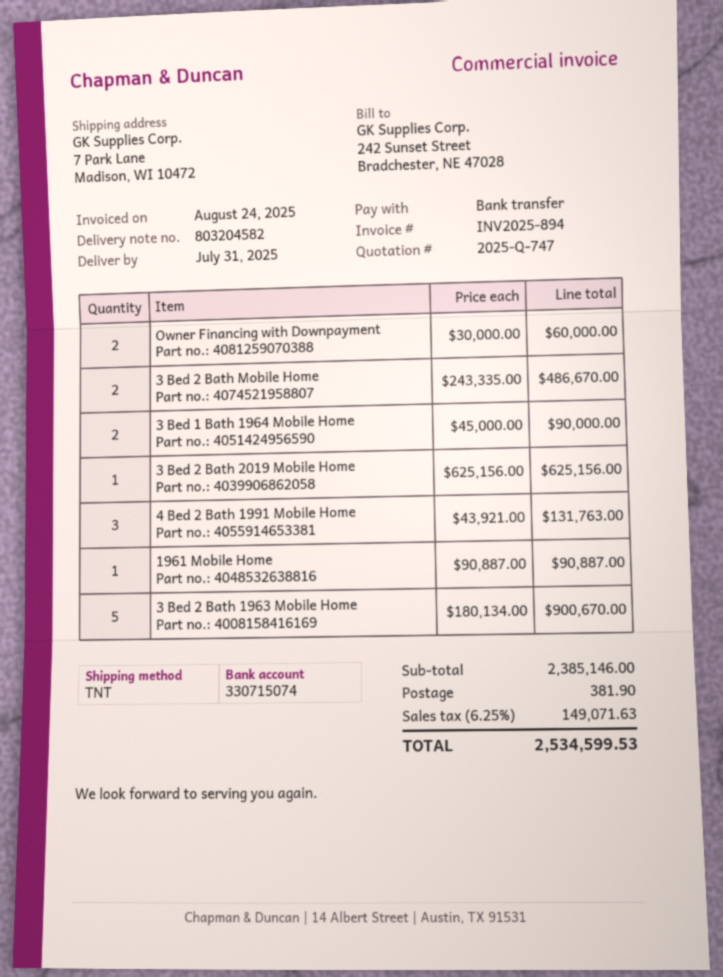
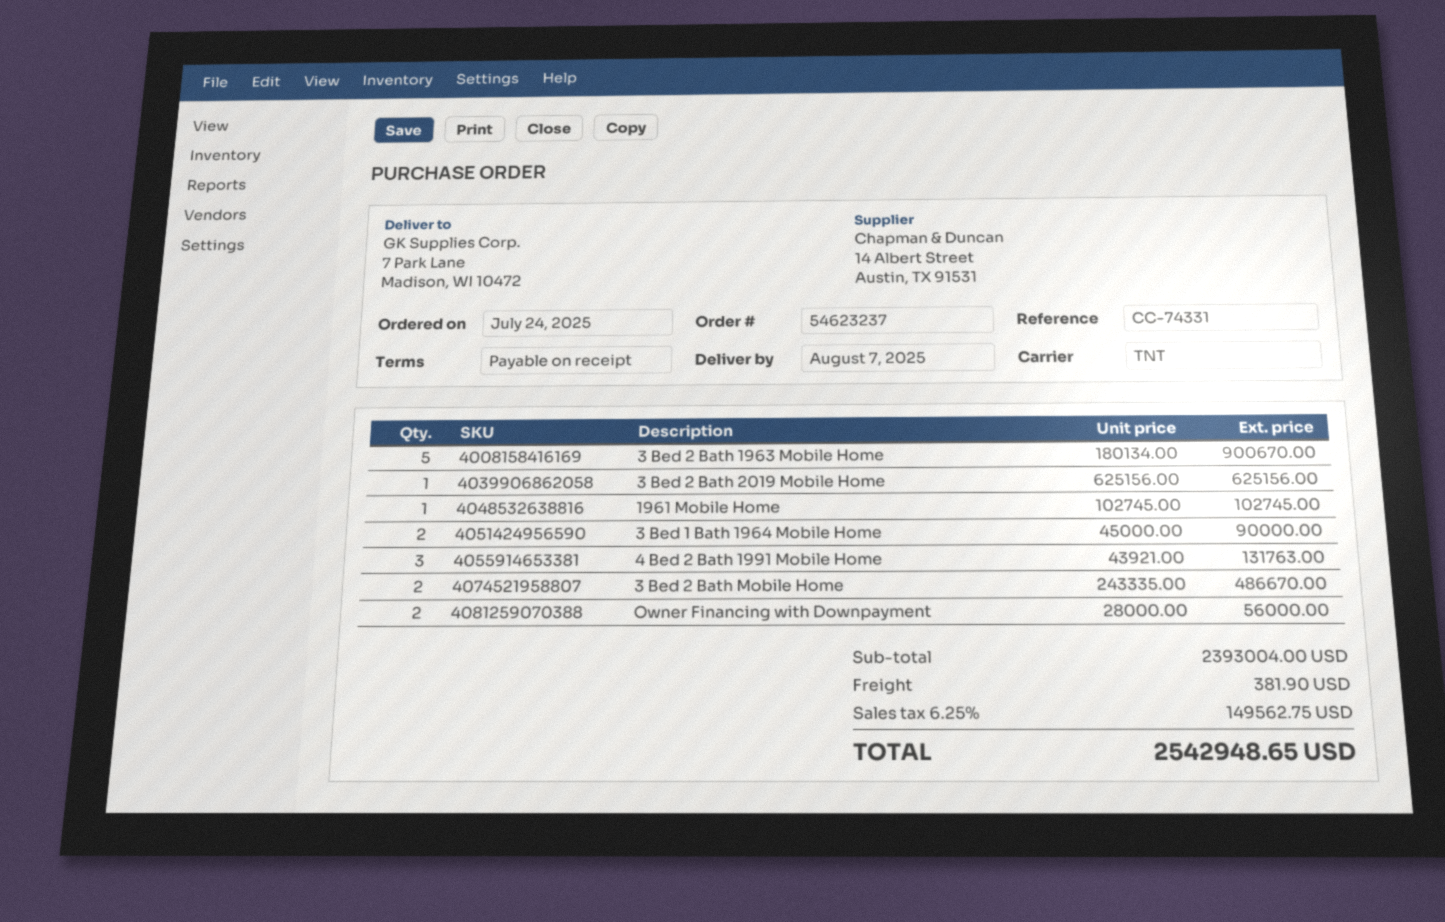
delivery date: 2025-07-31 -> 2025-08-07
Owner Financing with Downpayment: 2 x 30000.00 = 60000.00 -> 2 x 28000.00 = 56000.00
1961 Mobile Home: 1 x 90887.00 = 90887.00 -> 1 x 102745.00 = 102745.00
subtotal: 2385146.00 -> 2393004.00
tax: 6.25% = 149071.63 -> 6.25% = 149562.75
total: 2534599.53 -> 2542948.65

